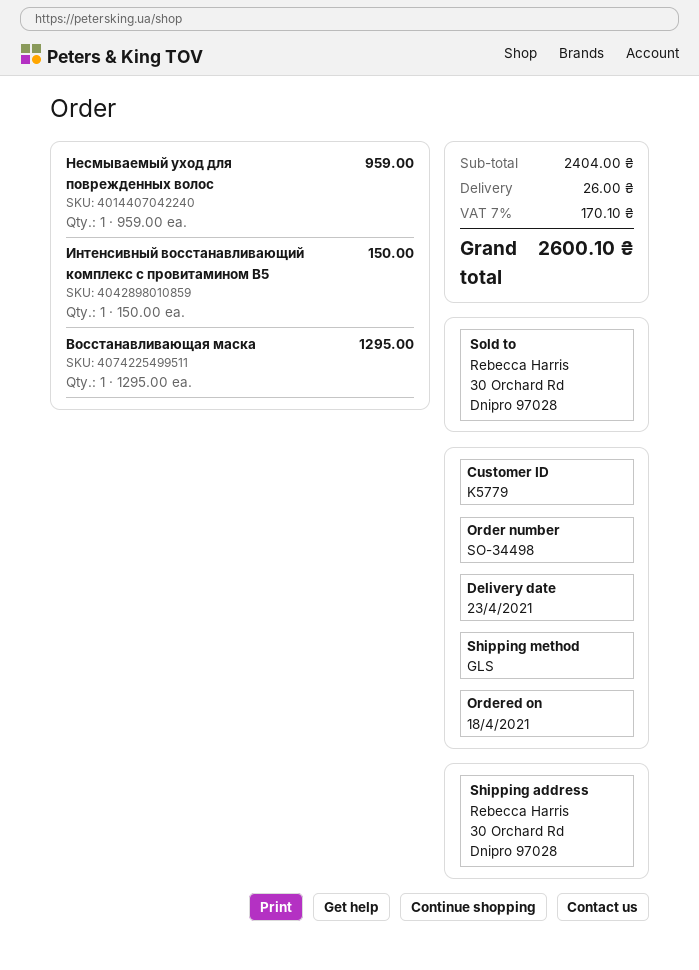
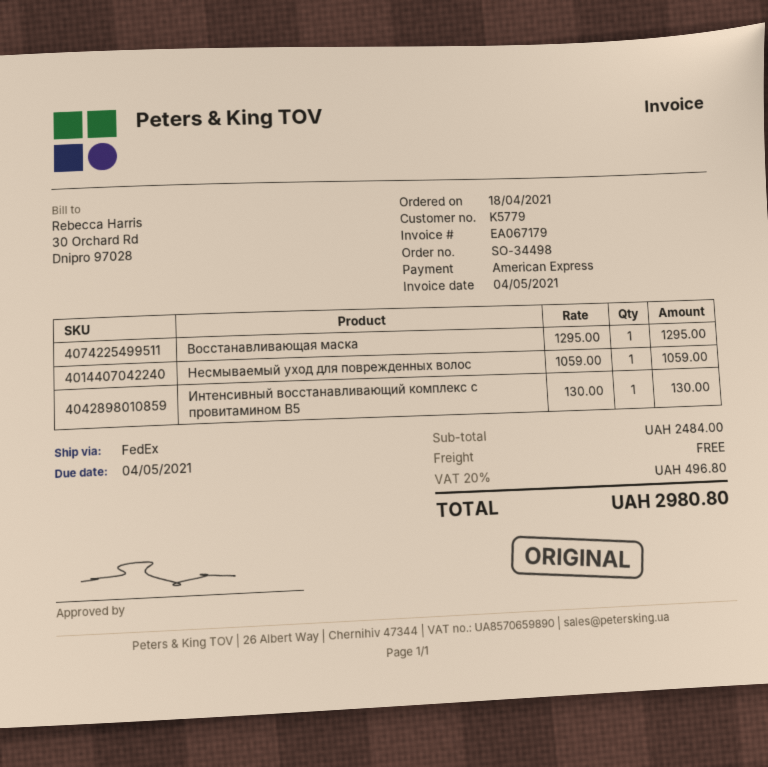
shipping method: GLS -> FedEx
Несмываемый уход для поврежденных волос: 1 x 959.00 = 959.00 -> 1 x 1059.00 = 1059.00
Интенсивный восстанавливающий комплекс с провитамином В5: 1 x 150.00 = 150.00 -> 1 x 130.00 = 130.00
subtotal: 2404.00 -> 2484.00
shipping: 26.00 -> 0.00
tax: 7% = 170.10 -> 20% = 496.80
total: 2600.10 -> 2980.80

